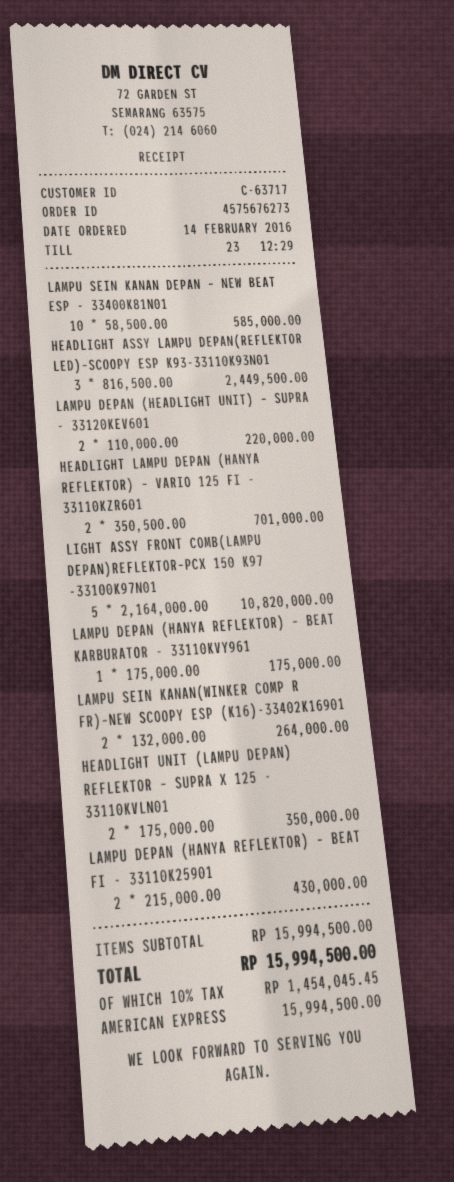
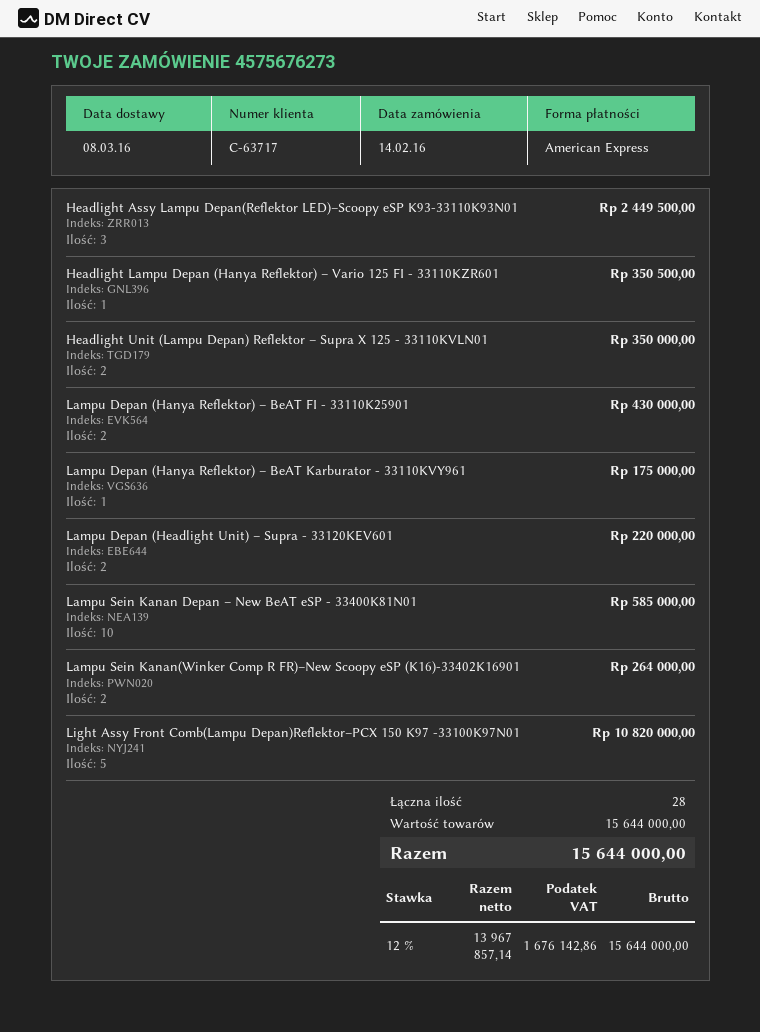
HEADLIGHT LAMPU DEPAN (HANYA REFLEKTOR) – VARIO 125 FI - 33110KZR601: 2 for 701000.00 -> 1 for 350500.00
subtotal: 15994500.00 -> 15644000.00
tax: 10% = 1454045.45 -> 12% = 1676142.86
total: 15994500.00 -> 15644000.00

